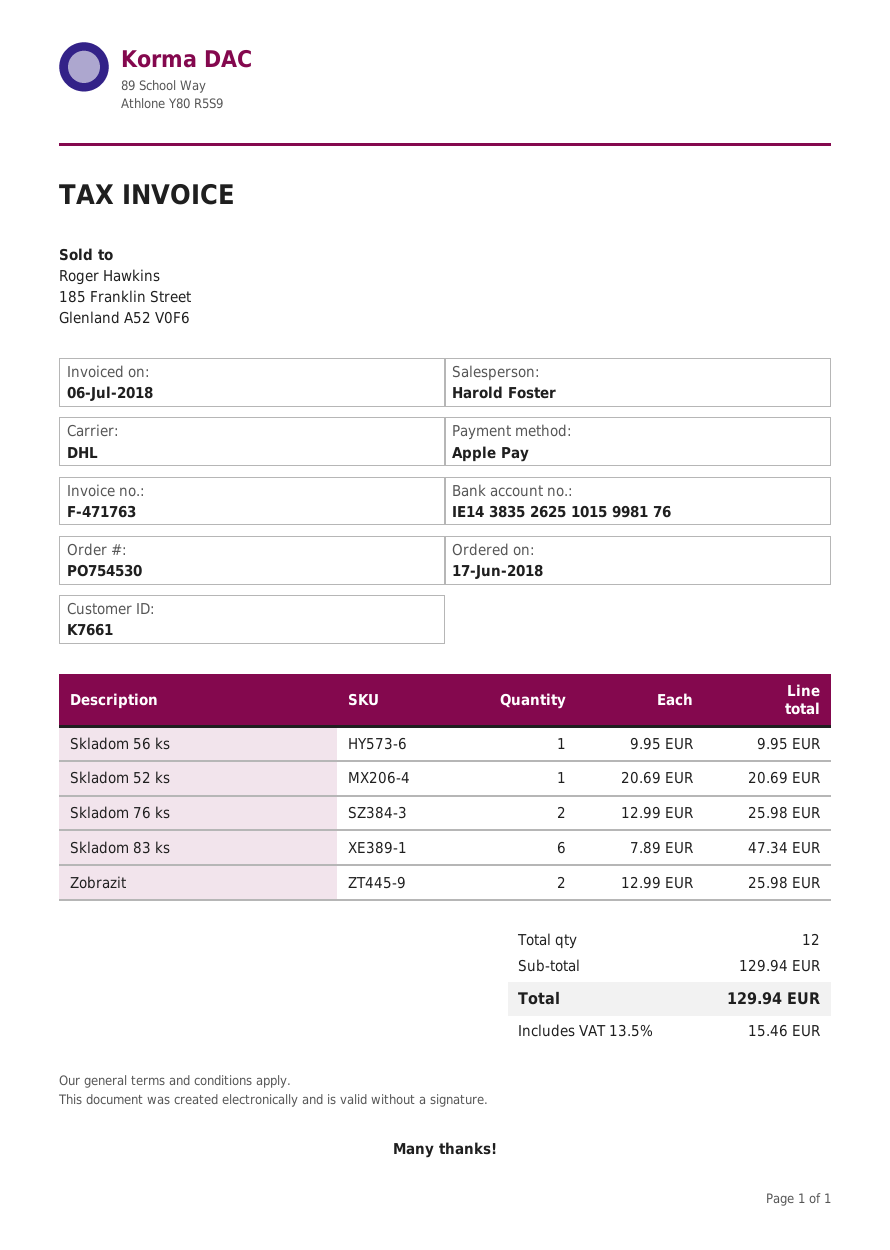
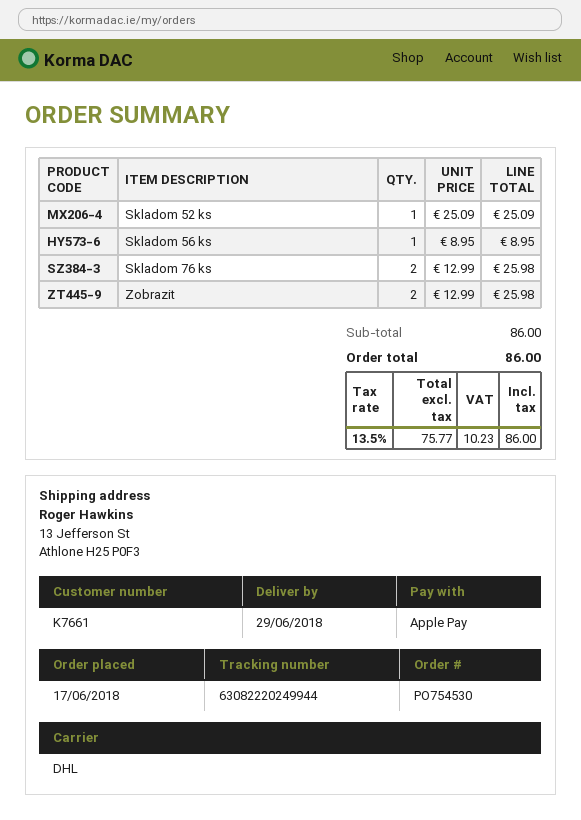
Skladom 56 ks: 1 x 9.95 = 9.95 -> 1 x 8.95 = 8.95
Skladom 52 ks: 1 x 20.69 = 20.69 -> 1 x 25.09 = 25.09
Skladom 83 ks: 6 x 7.89 = 47.34 -> none
subtotal: 129.94 -> 86.00
tax: 13.5% = 15.46 -> 13.5% = 10.23
total: 129.94 -> 86.00

